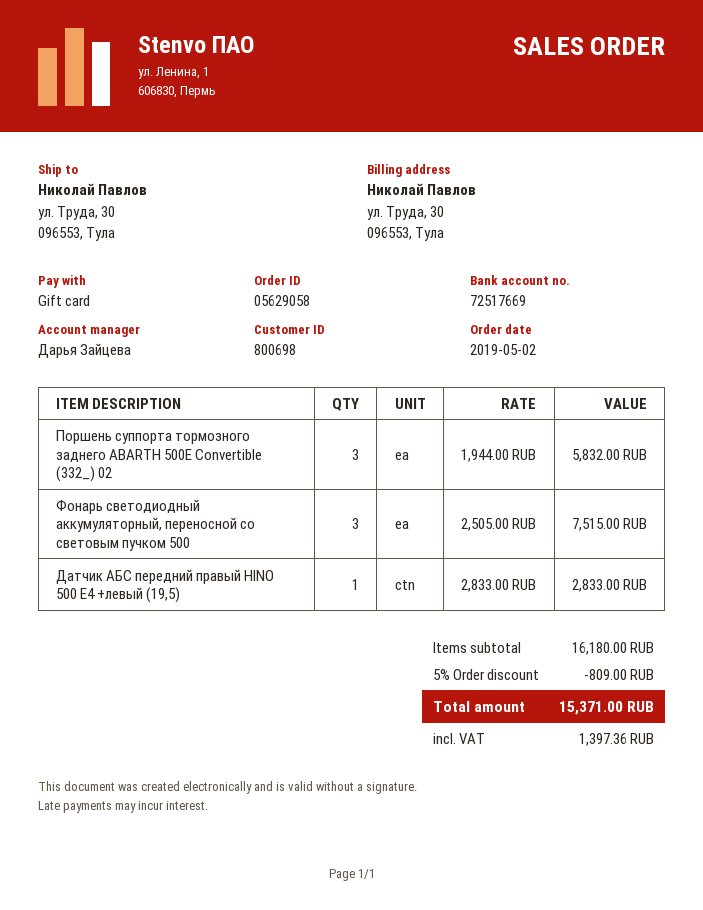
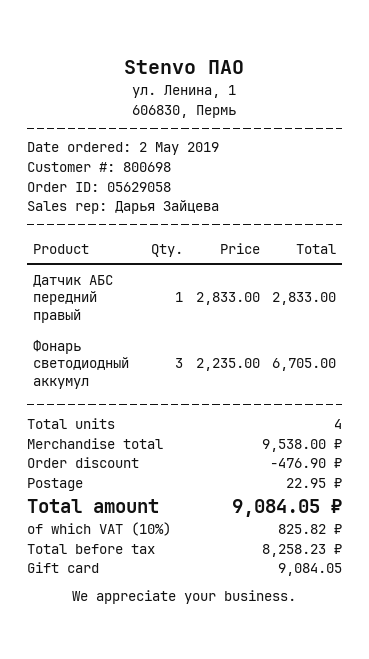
Поршень суппорта тормозного заднего ABARTH 500E Convertible (332_) 02: 3 x 1944.00 = 5832.00 -> none
Фонарь светодиодный аккумуляторный, переносной со световым пучком 500: 3 x 2505.00 = 7515.00 -> 3 x 2235.00 = 6705.00
subtotal: 16180.00 -> 9538.00
discount: 809.00 -> 476.90
shipping: none -> 22.95
tax: 1397.36 -> 825.82
total: 15371.00 -> 9084.05

